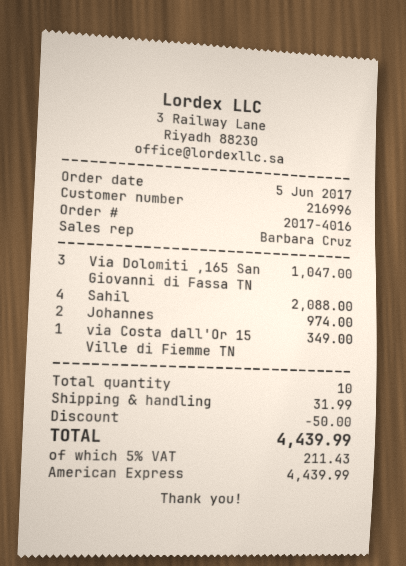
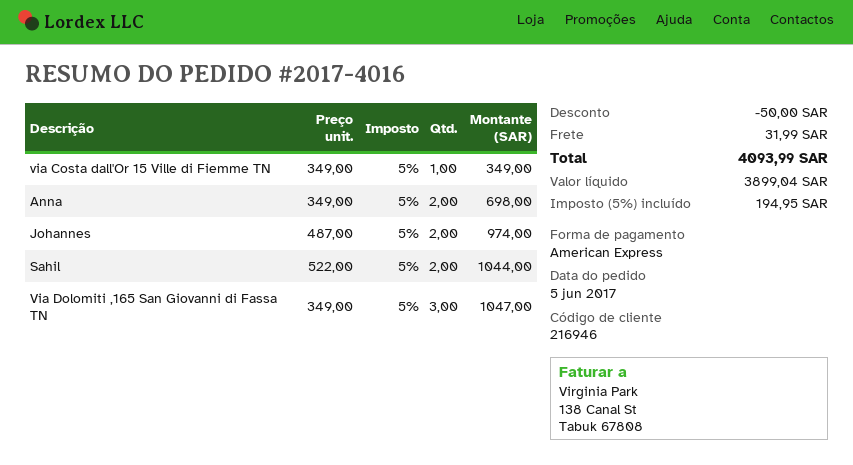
customer number: 216996 -> 216946
Sahil: 4 for 2088.00 -> 2 for 1044.00
Anna: none -> 2 for 698.00
tax: 5% = 211.43 -> 5% = 194.95
total: 4439.99 -> 4093.99

